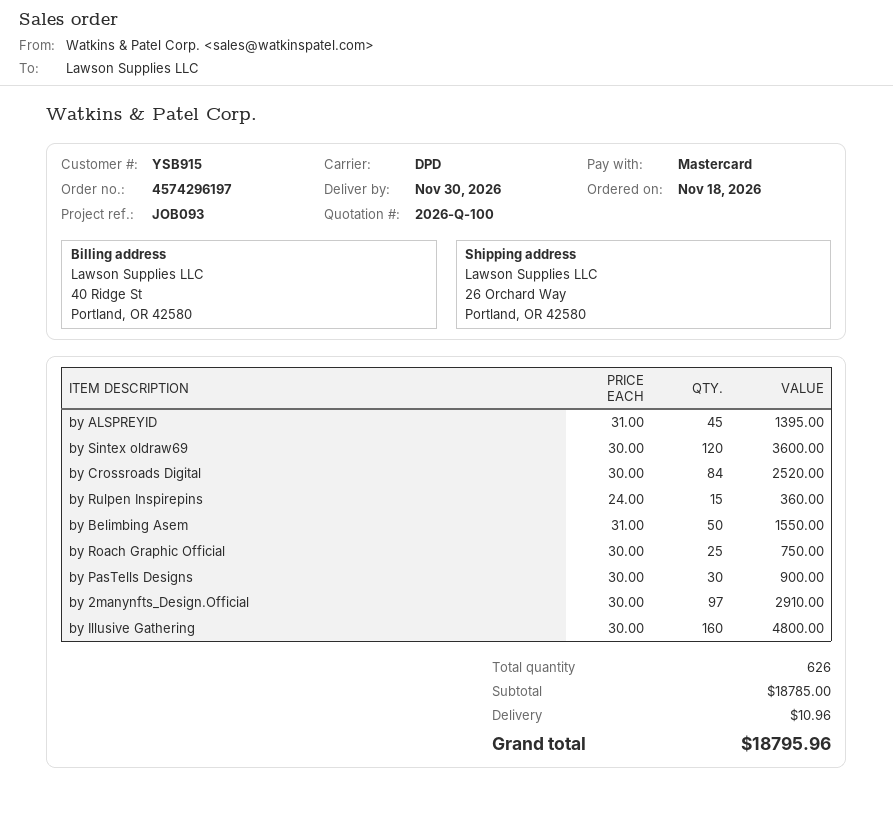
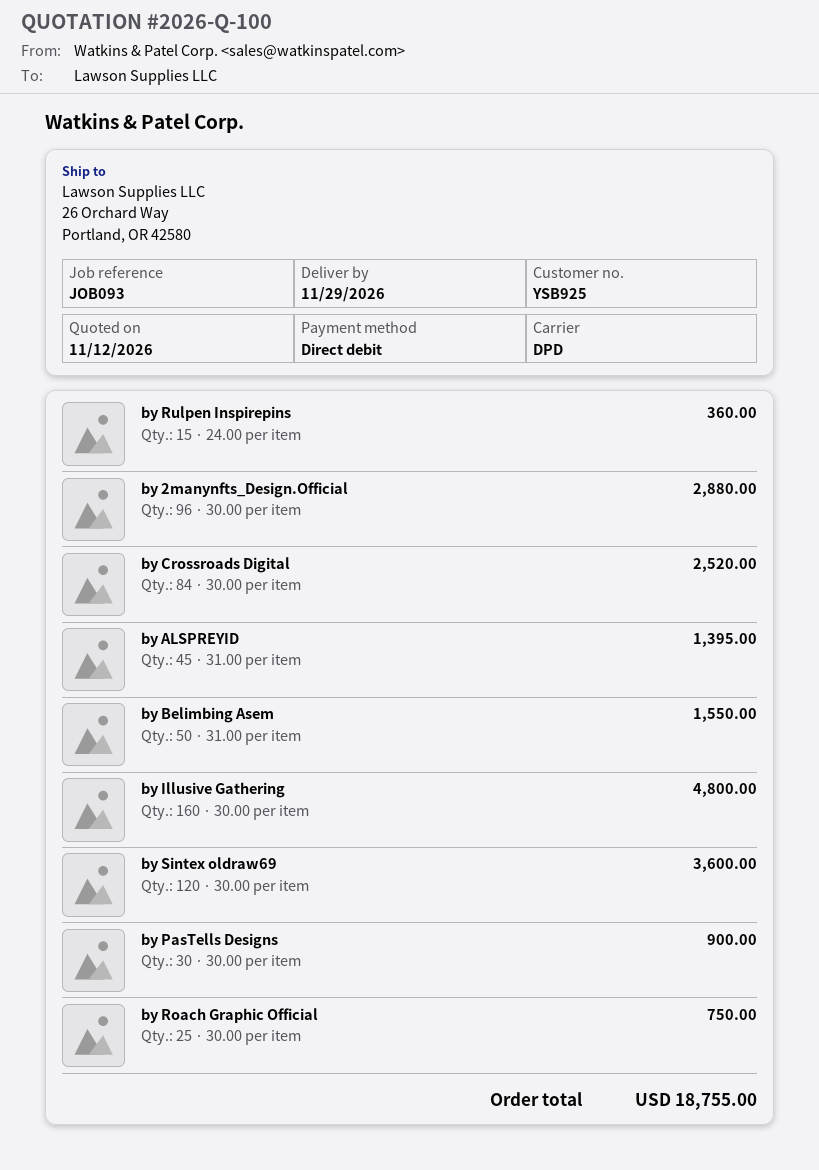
delivery date: 2026-11-30 -> 2026-11-29
customer number: YSB915 -> YSB925
payment method: Mastercard -> direct debit
by 2manynfts_Design.Official: 97 x 30.00 = 2910.00 -> 96 x 30.00 = 2880.00
shipping: 10.96 -> none
total: 18795.96 -> 18755.00

